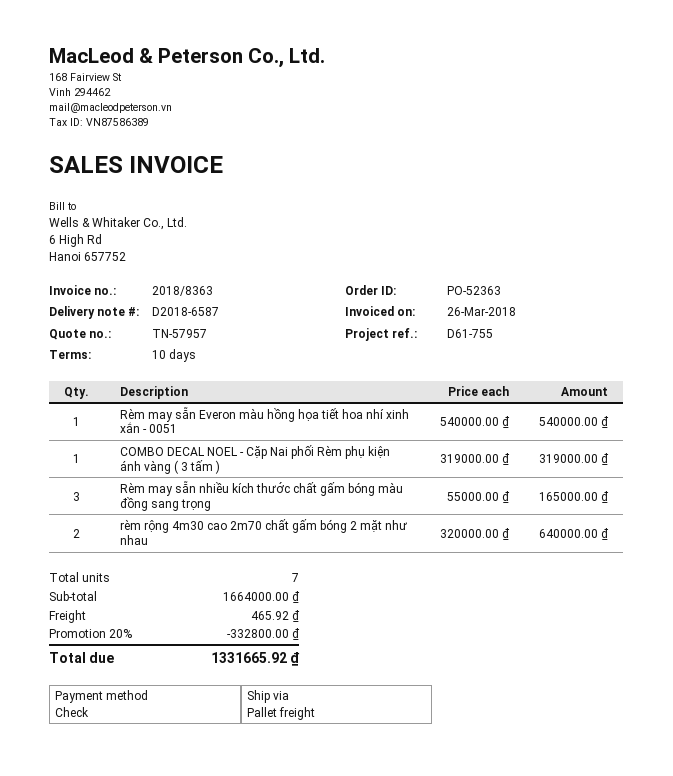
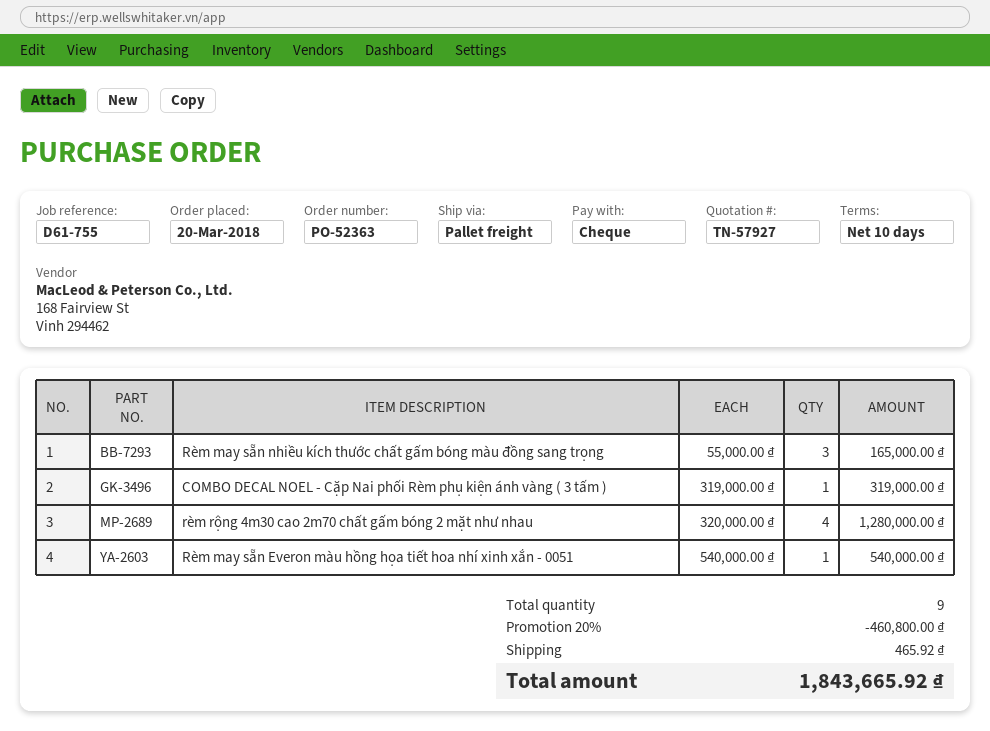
quote number: TN-57957 -> TN-57927
rèm rộng 4m30 cao 2m70 chất gấm bóng 2 mặt như nhau: 2 x 320000.00 = 640000.00 -> 4 x 320000.00 = 1280000.00
total quantity: 7 -> 9
discount: 20% = 332800.00 -> 20% = 460800.00
total: 1331665.92 -> 1843665.92

